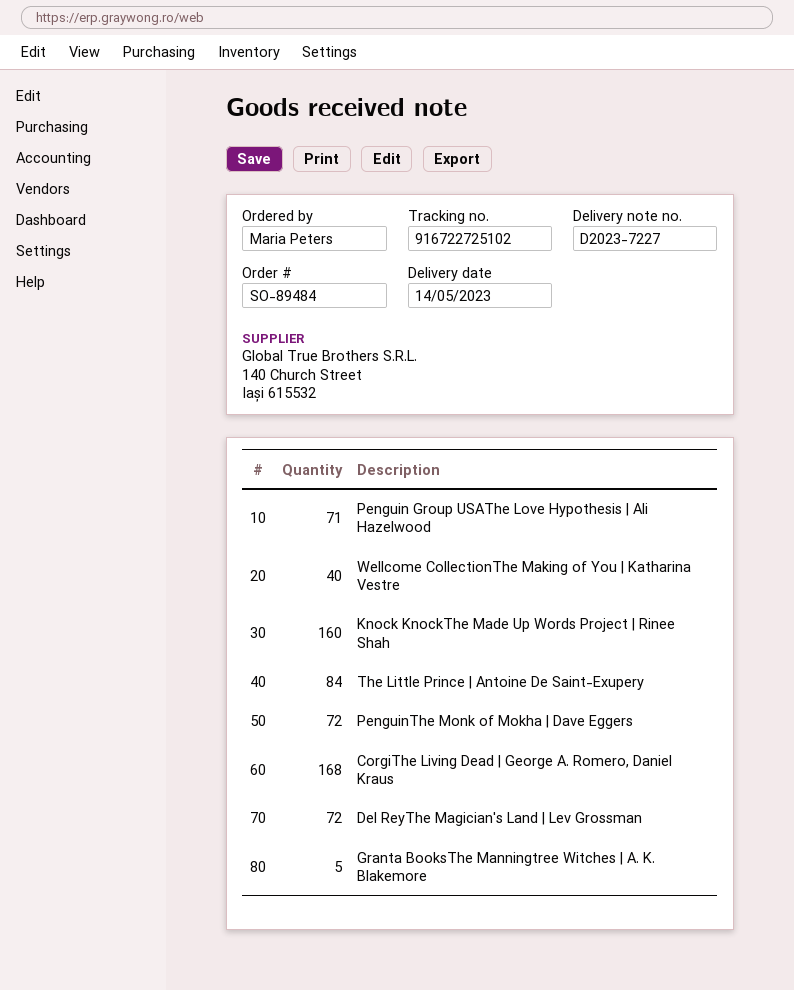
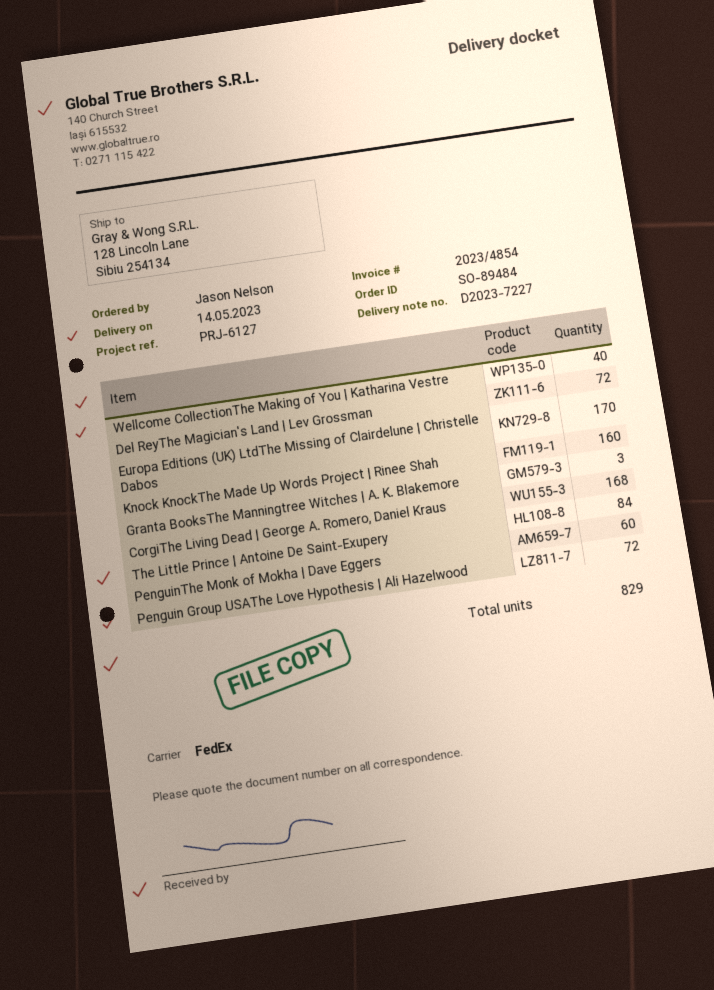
ordered by: Maria Peters -> Jason Nelson
Penguin Group USAThe Love Hypothesis | Ali Hazelwood: 71 -> 72
PenguinThe Monk of Mokha | Dave Eggers: 72 -> 60
Granta BooksThe Manningtree Witches | A. K. Blakemore: 5 -> 3
Europa Editions (UK) LtdThe Missing of Clairdelune | Christelle Dabos: none -> 170

